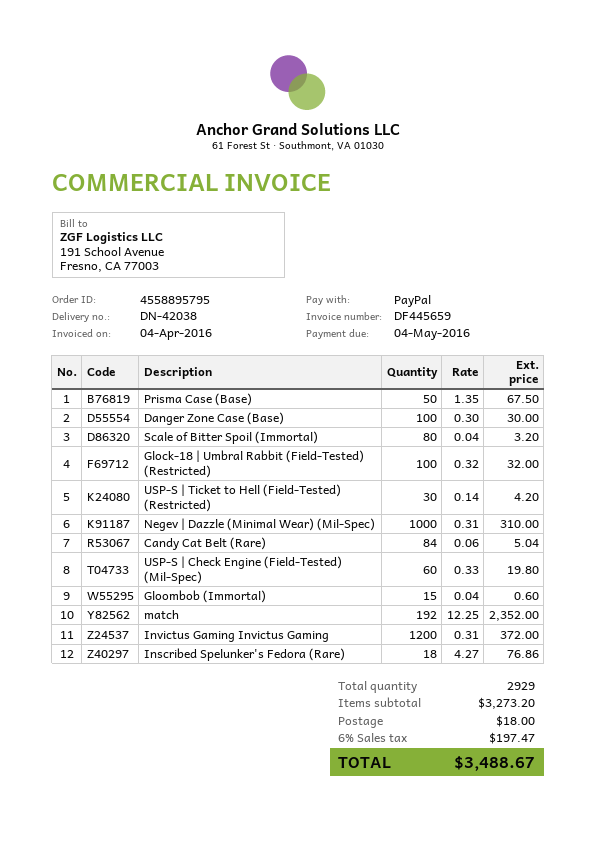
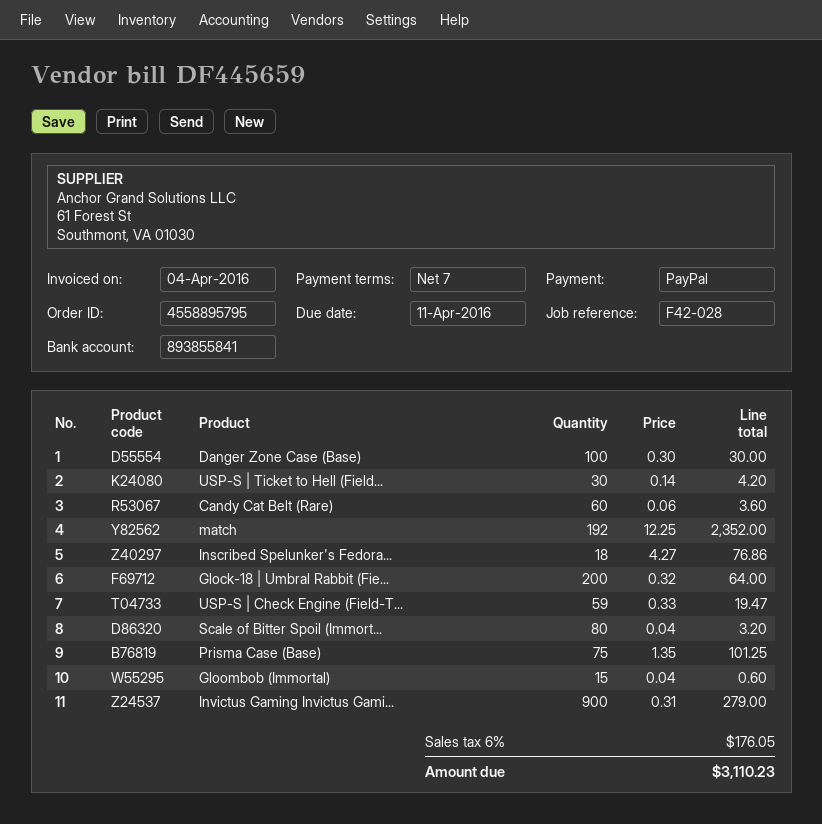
due date: 2016-05-04 -> 2016-04-11
Prisma Case (Base): 50 x 1.35 = 67.50 -> 75 x 1.35 = 101.25
Glock-18 | Umbral Rabbit (Field-Tested) (Restricted): 100 x 0.32 = 32.00 -> 200 x 0.32 = 64.00
Negev | Dazzle (Minimal Wear) (Mil-Spec): 1000 x 0.31 = 310.00 -> none
Candy Cat Belt (Rare): 84 x 0.06 = 5.04 -> 60 x 0.06 = 3.60
USP-S | Check Engine (Field-Tested) (Mil-Spec): 60 x 0.33 = 19.80 -> 59 x 0.33 = 19.47
Invictus Gaming Invictus Gaming: 1200 x 0.31 = 372.00 -> 900 x 0.31 = 279.00
shipping: 18.00 -> none
tax: 6% = 197.47 -> 6% = 176.05
total: 3488.67 -> 3110.23

